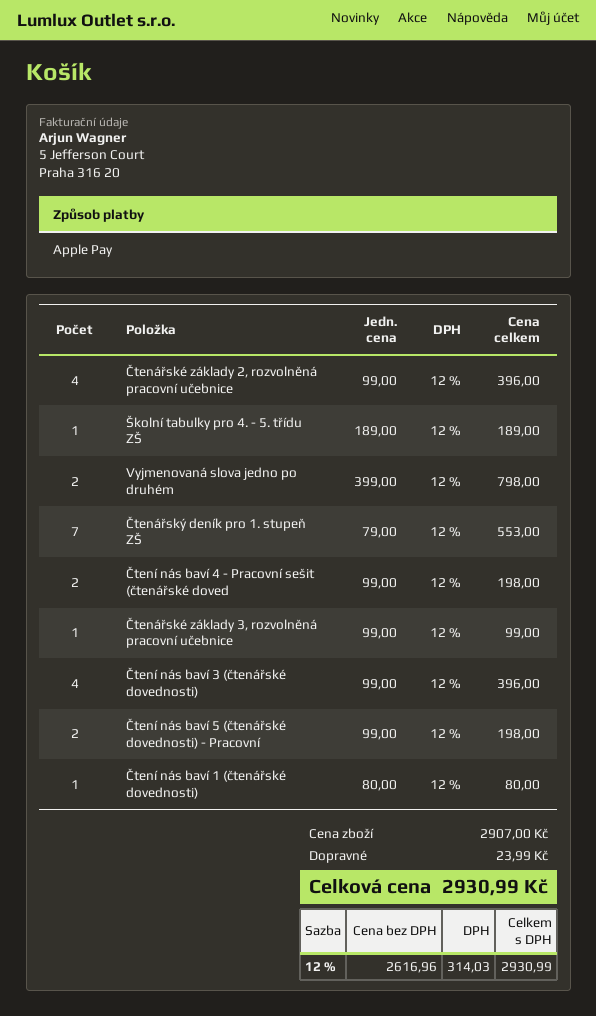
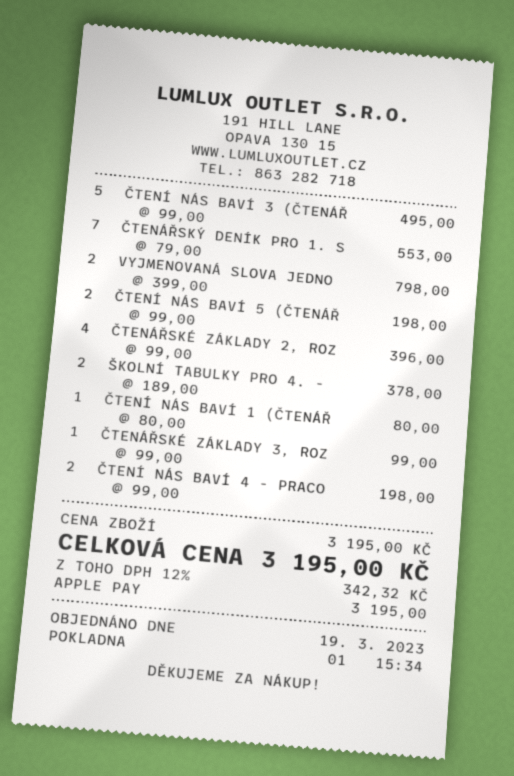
Školní tabulky pro 4. - 5. třídu ZŠ: 1 x 189.00 = 189.00 -> 2 x 189.00 = 378.00
Čtení nás baví 3 (čtenářské dovednosti): 4 x 99.00 = 396.00 -> 5 x 99.00 = 495.00
subtotal: 2907.00 -> 3195.00
shipping: 23.99 -> none
tax: 12% = 314.03 -> 12% = 342.32
total: 2930.99 -> 3195.00

